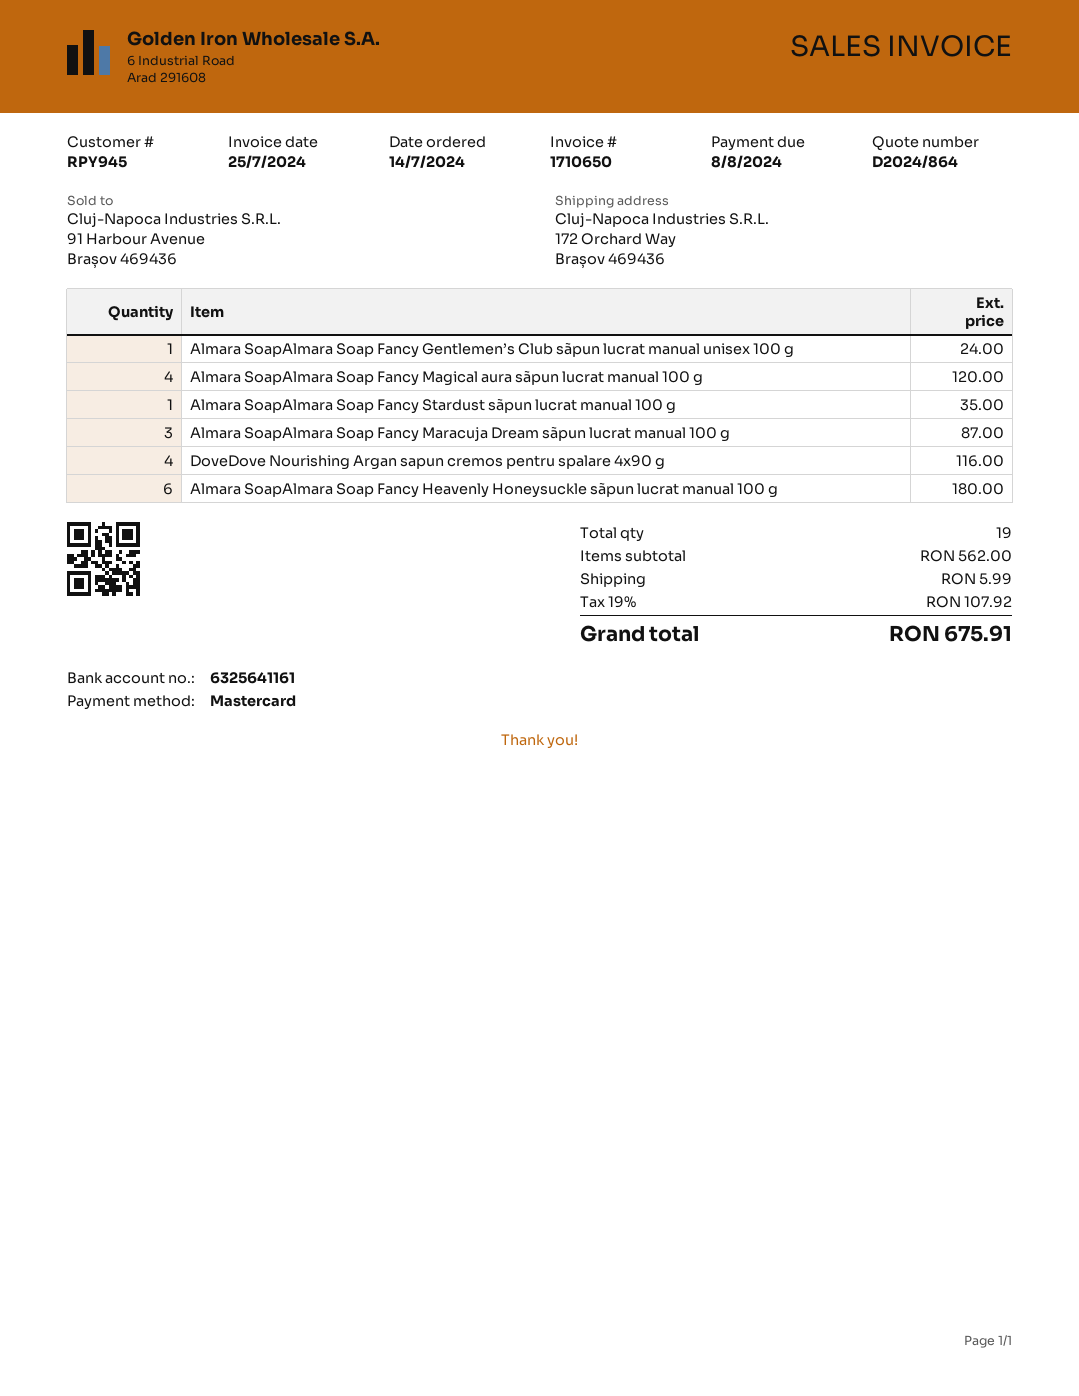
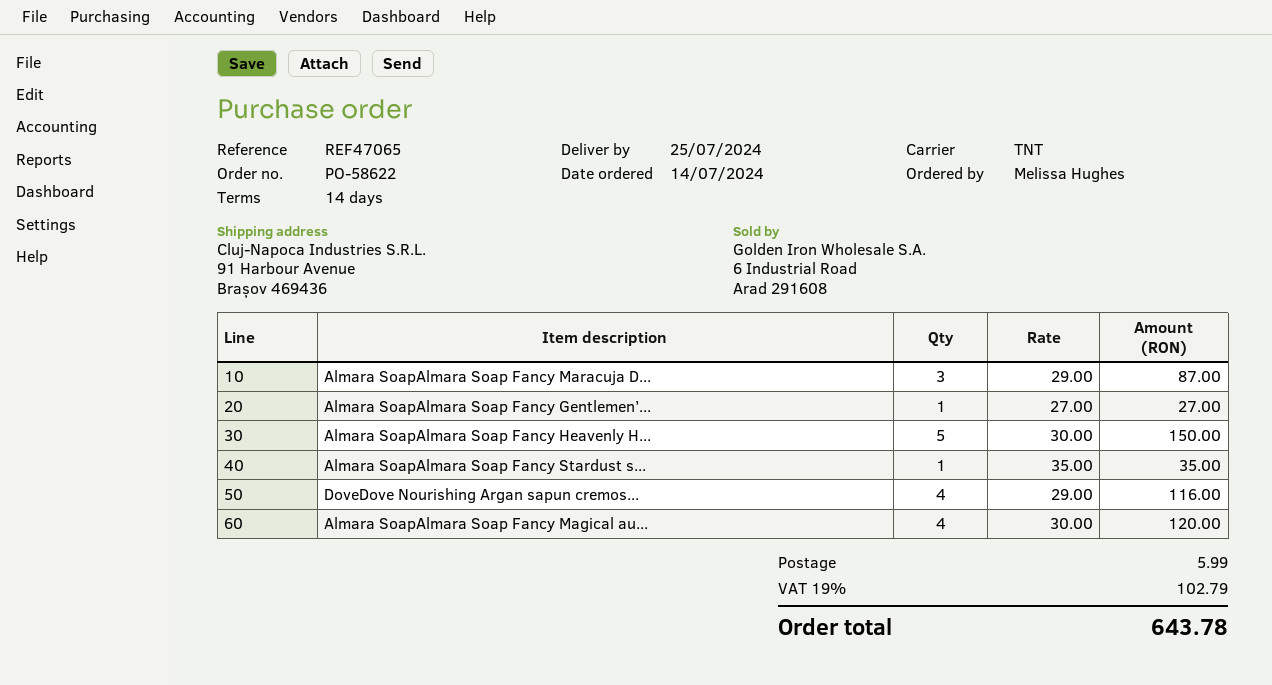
ship to: 172 Orchard Way, Brașov 469436 -> 91 Harbour Avenue, Brașov 469436
Almara SoapAlmara Soap Fancy Gentlemen’s Club sãpun lucrat manual unisex 100 g: 1 for 24.00 -> 1 for 27.00
Almara SoapAlmara Soap Fancy Heavenly Honeysuckle sãpun lucrat manual 100 g: 6 for 180.00 -> 5 for 150.00
tax: 19% = 107.92 -> 19% = 102.79
total: 675.91 -> 643.78

